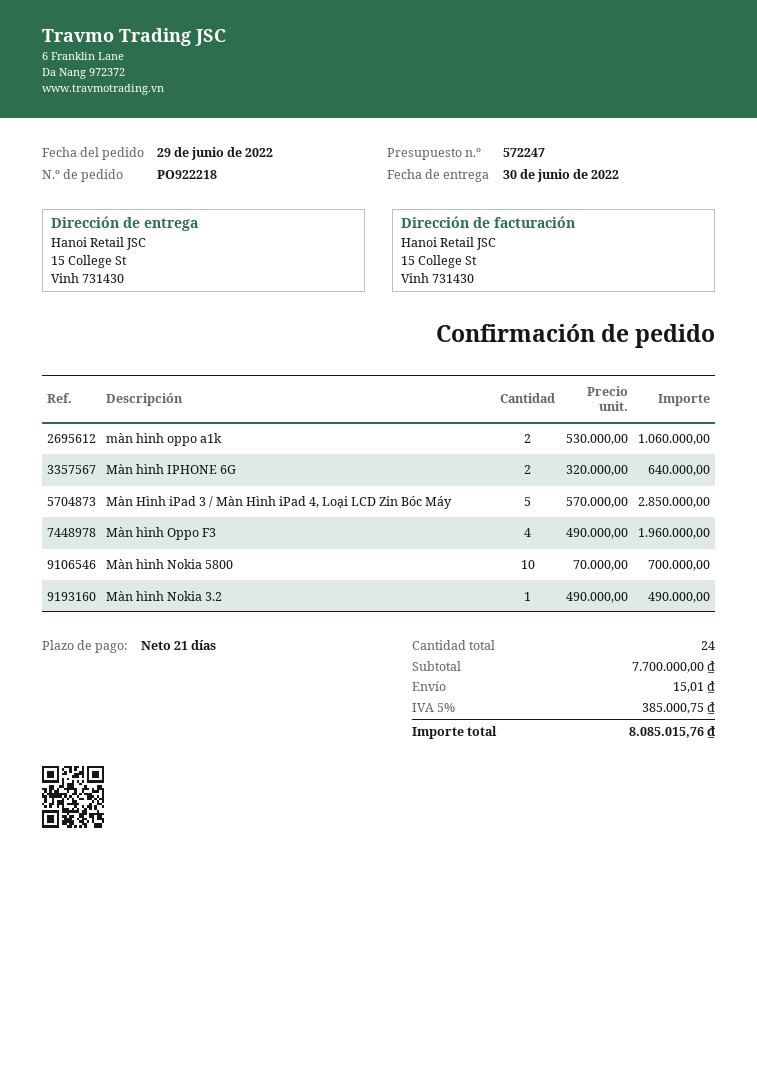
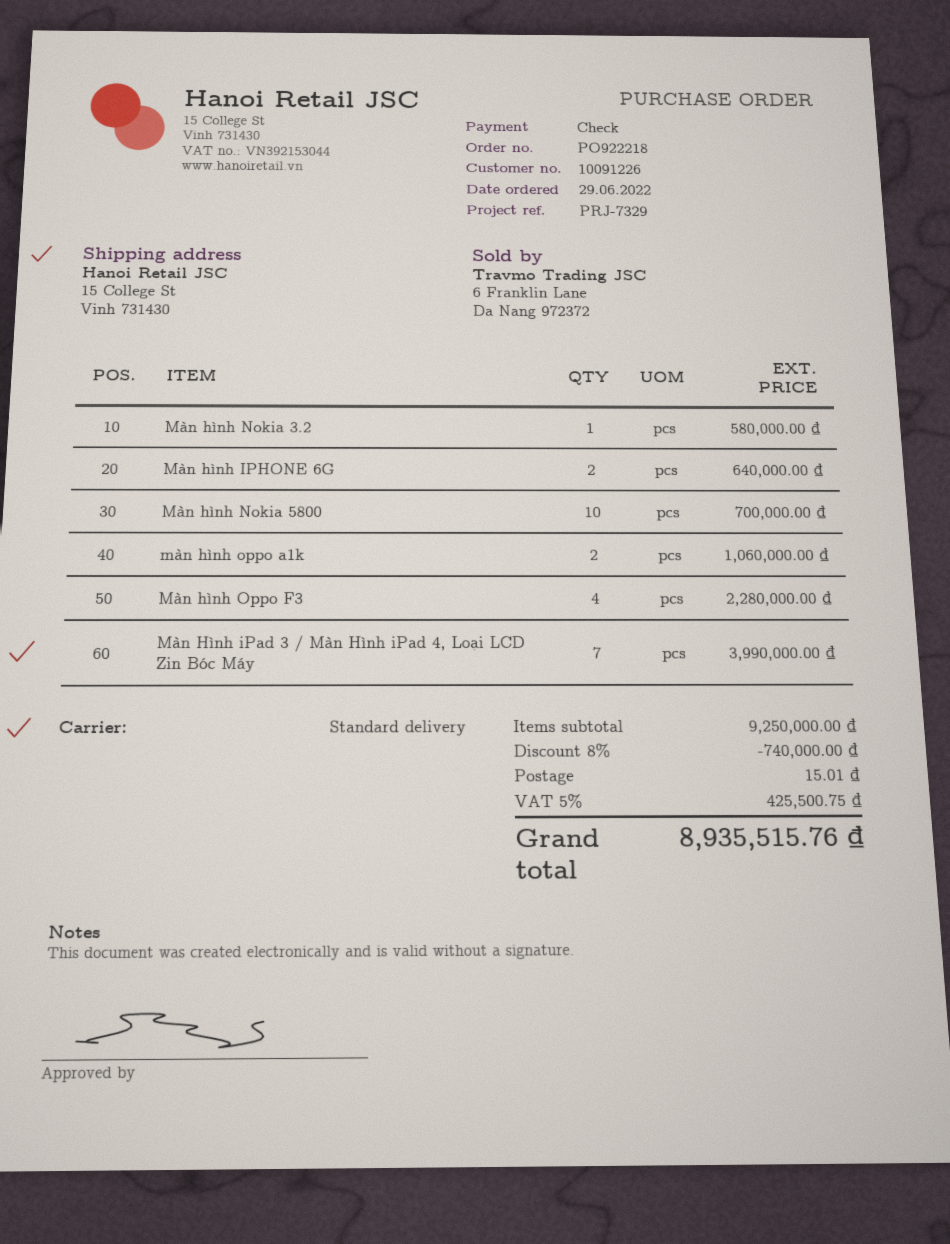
Màn Hình iPad 3 / Màn Hình iPad 4, Loại LCD Zin Bóc Máy: 5 for 2850000.00 -> 7 for 3990000.00
Màn hình Oppo F3: 4 for 1960000.00 -> 4 for 2280000.00
Màn hình Nokia 3.2: 1 for 490000.00 -> 1 for 580000.00
subtotal: 7700000.00 -> 9250000.00
discount: none -> 8% = 740000.00
tax: 5% = 385000.75 -> 5% = 425500.75
total: 8085015.76 -> 8935515.76

